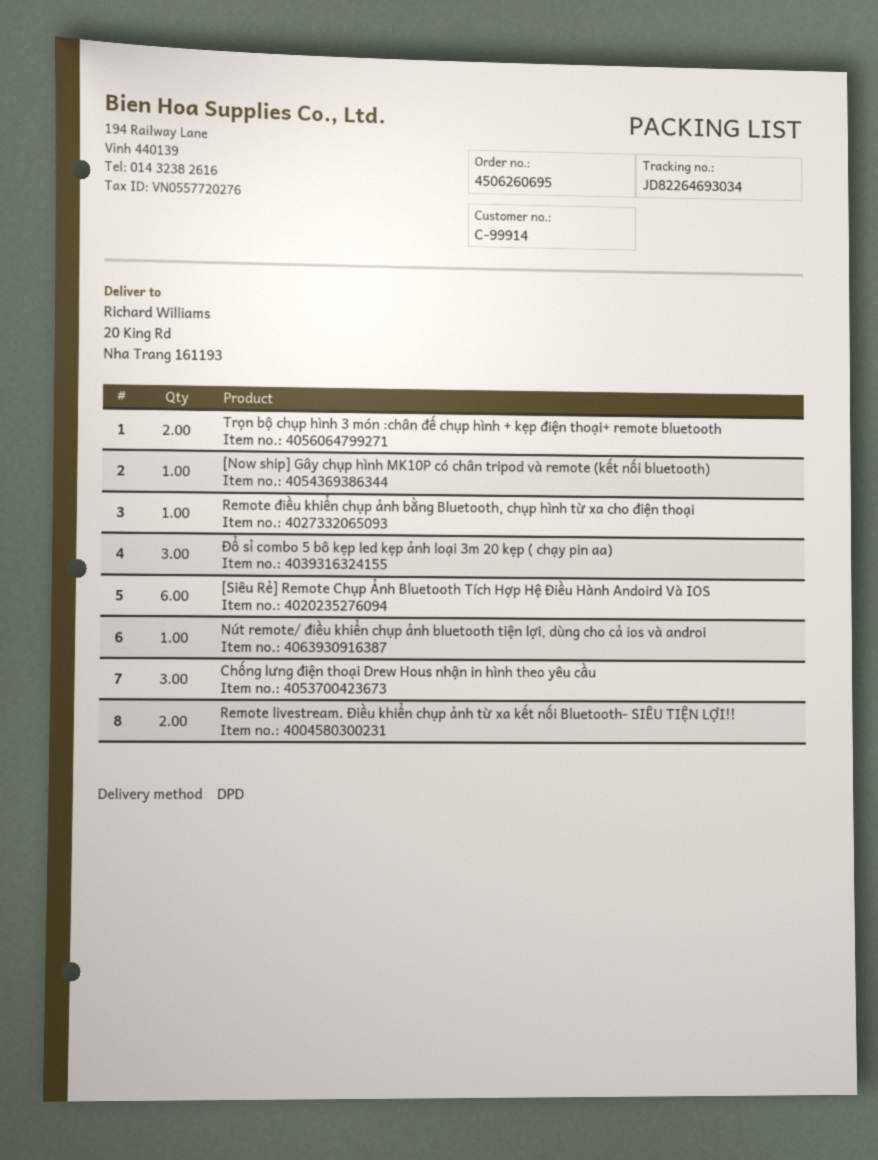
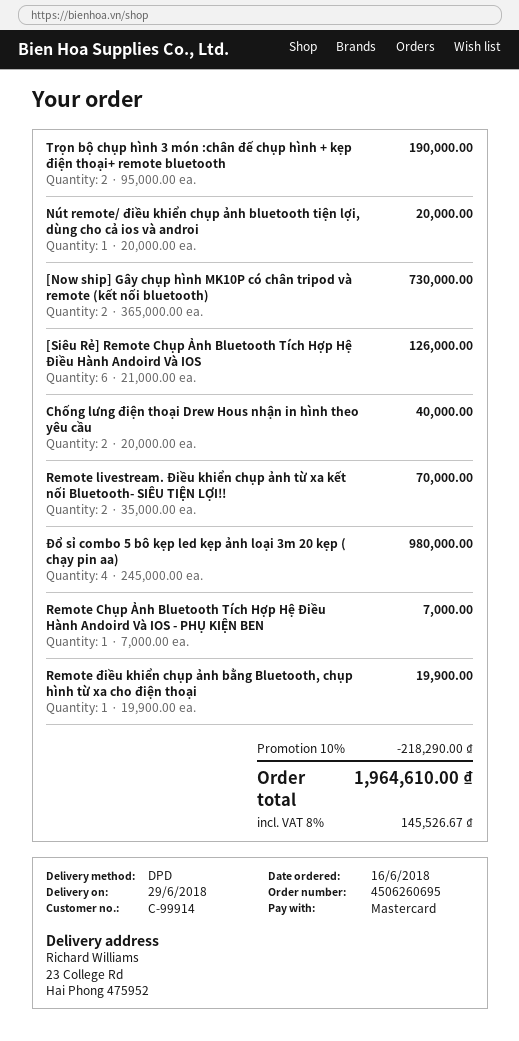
ship to: 20 King Rd, Nha Trang 161193 -> 23 College Rd, Hai Phong 475952
[Now ship] Gây chụp hình MK10P có chân tripod và remote (kết nối bluetooth): 1 -> 2
Đổ sỉ combo 5 bô kẹp led kẹp ảnh loại 3m 20 kẹp ( chạy pin aa): 3 -> 4
Chống lưng điện thoại Drew Hous nhận in hình theo yêu cầu: 3 -> 2
Remote Chụp Ảnh Bluetooth Tích Hợp Hệ Điều Hành Andoird Và IOS - PHỤ KIỆN BEN: none -> 1

